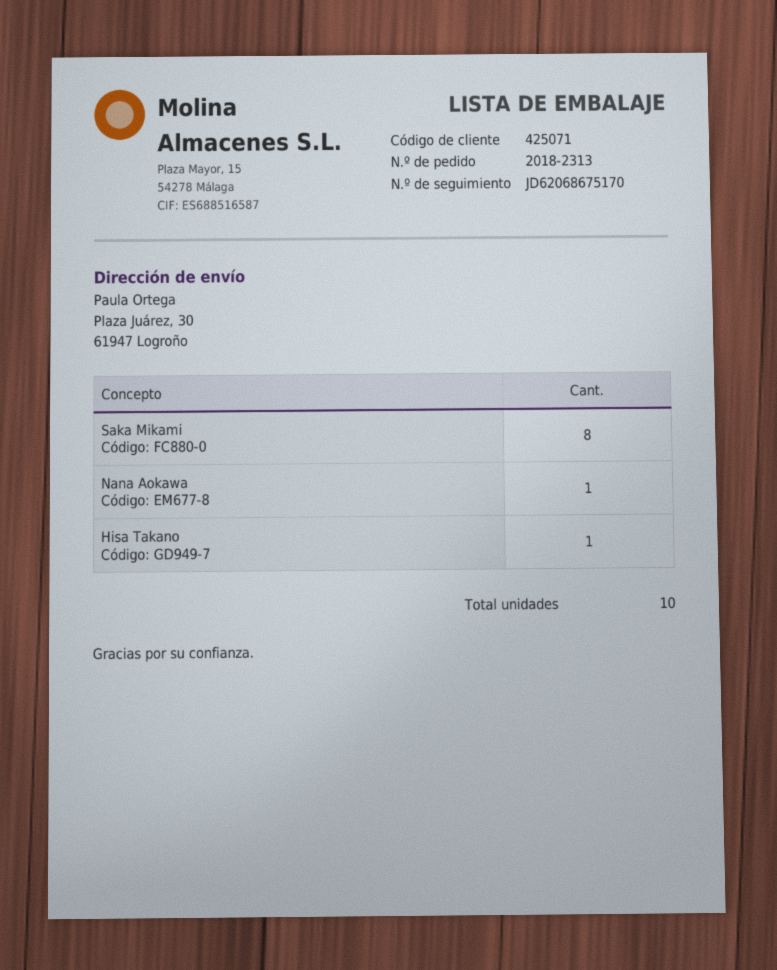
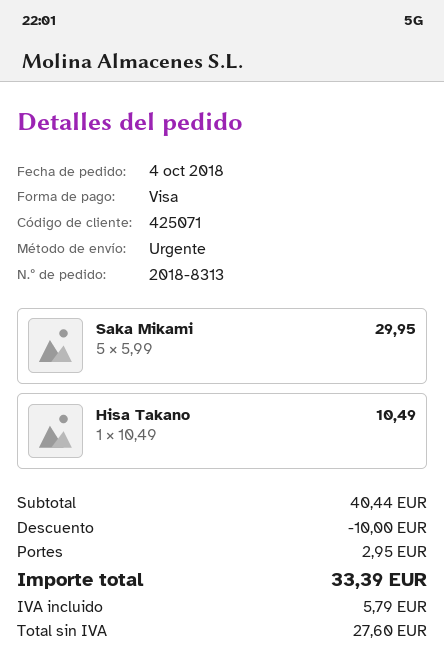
order number: 2018-2313 -> 2018-8313
Saka Mikami: 8 -> 5
Nana Aokawa: 1 -> none

